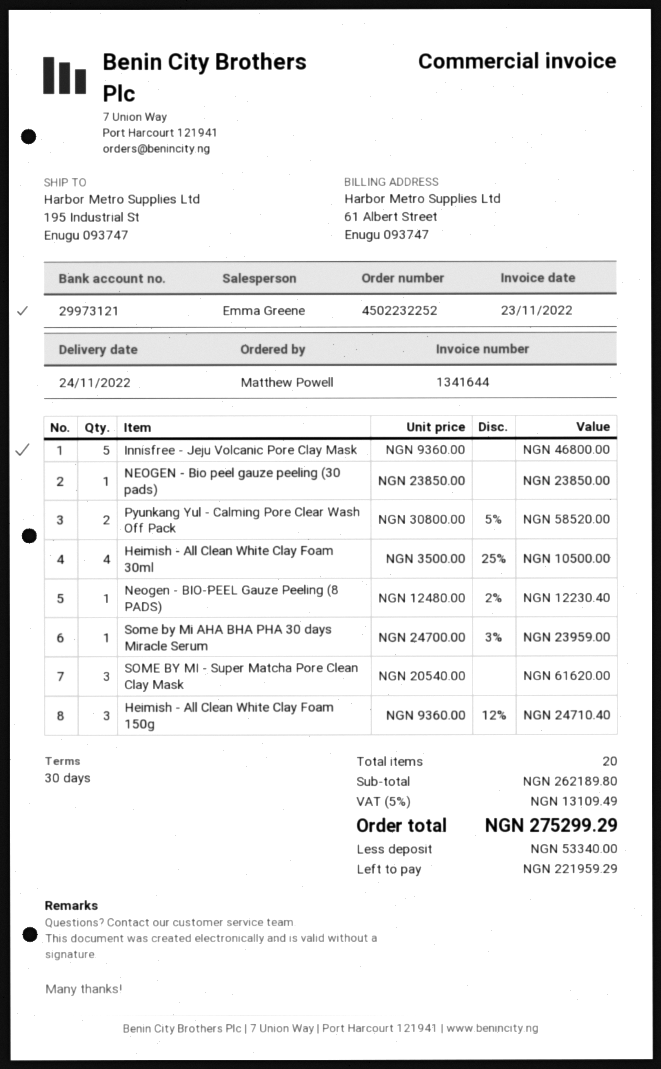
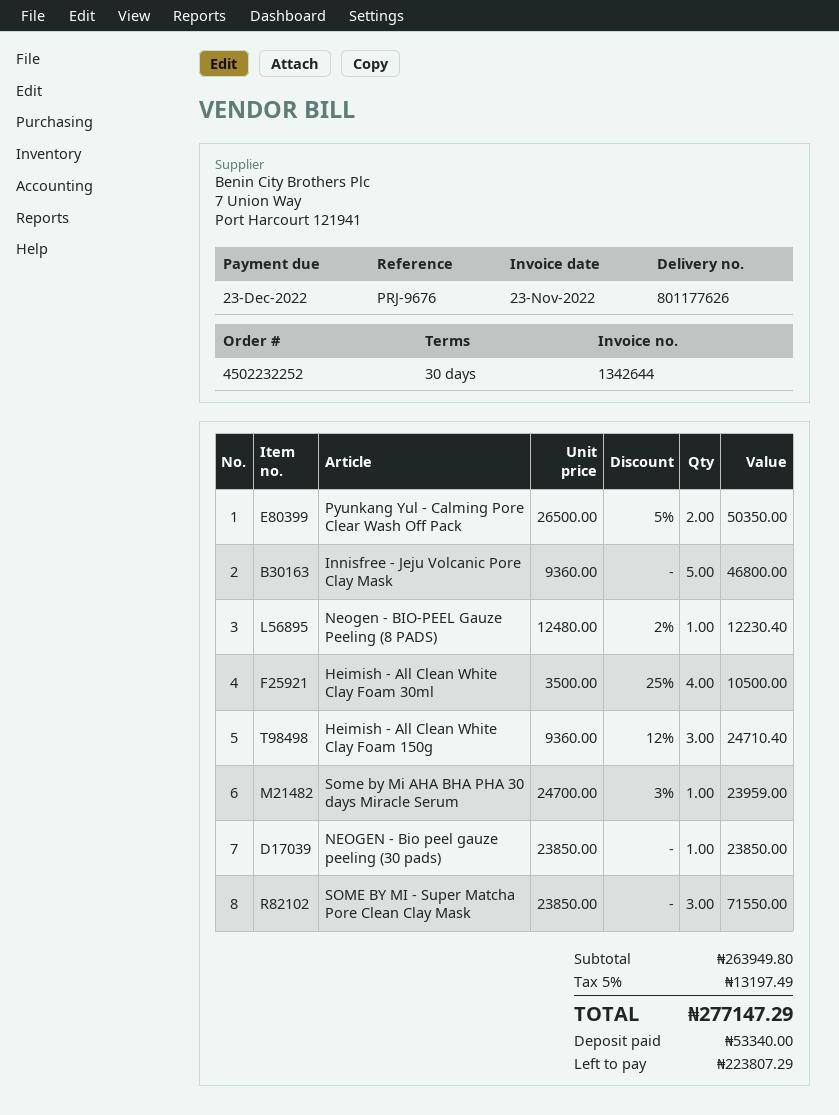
invoice number: 1341644 -> 1342644
Pyunkang Yul - Calming Pore Clear Wash Off Pack: 2 x 30800.00 - 5% = 58520.00 -> 2 x 26500.00 - 5% = 50350.00
SOME BY MI - Super Matcha Pore Clean Clay Mask: 3 x 20540.00 = 61620.00 -> 3 x 23850.00 = 71550.00
subtotal: 262189.80 -> 263949.80
tax: 5% = 13109.49 -> 5% = 13197.49
total: 275299.29 -> 277147.29
balance: 221959.29 -> 223807.29

